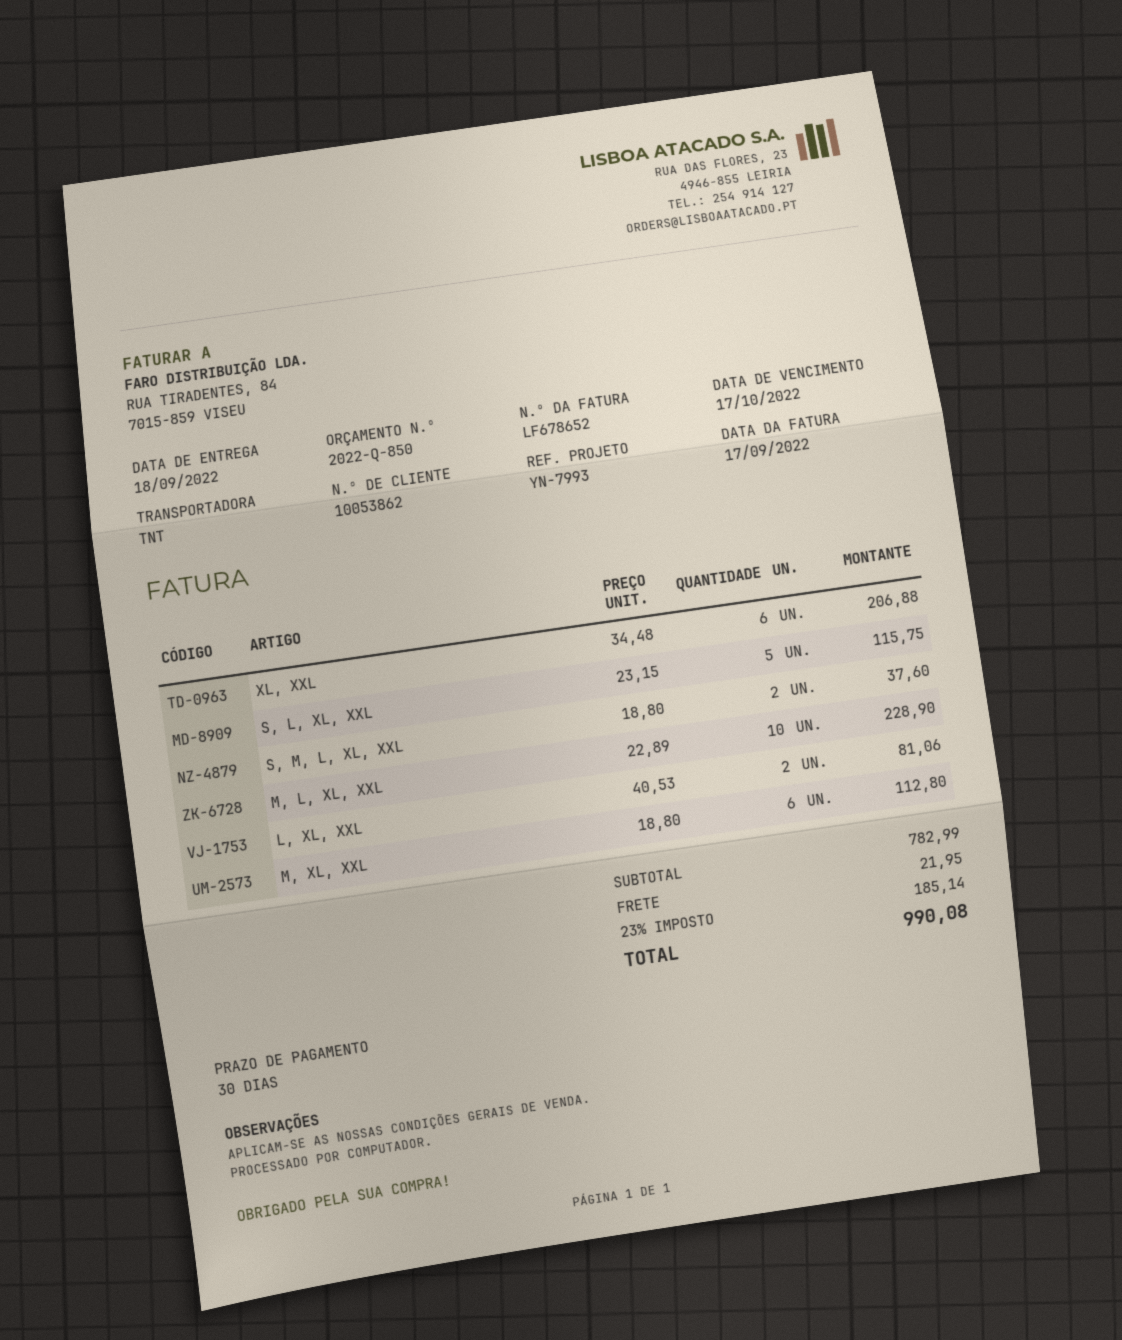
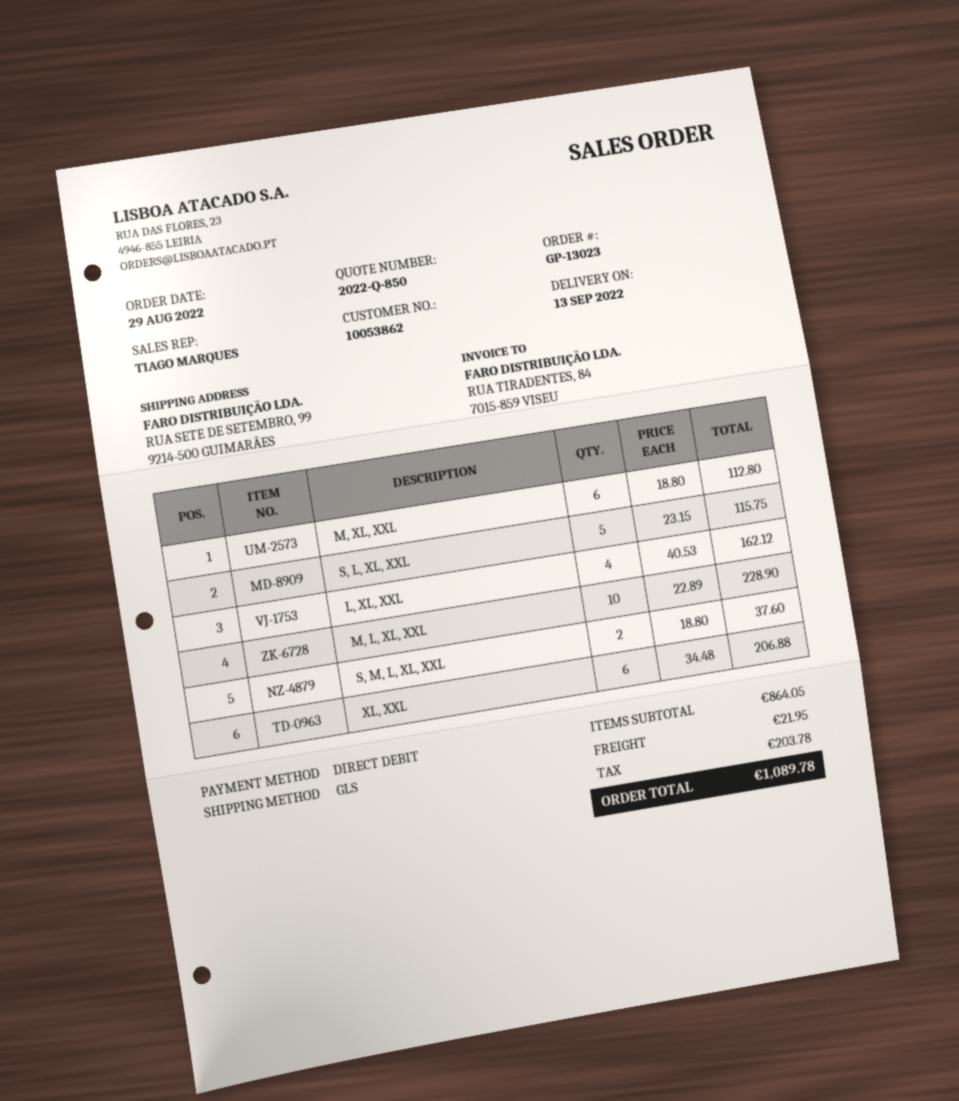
delivery date: 2022-09-18 -> 2022-09-13
shipping method: TNT -> GLS
L, XL, XXL: 2 x 40.53 = 81.06 -> 4 x 40.53 = 162.12
subtotal: 782.99 -> 864.05
tax: 185.14 -> 203.78
total: 990.08 -> 1089.78

